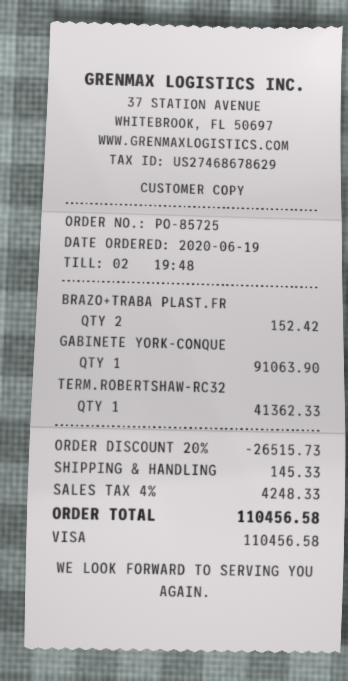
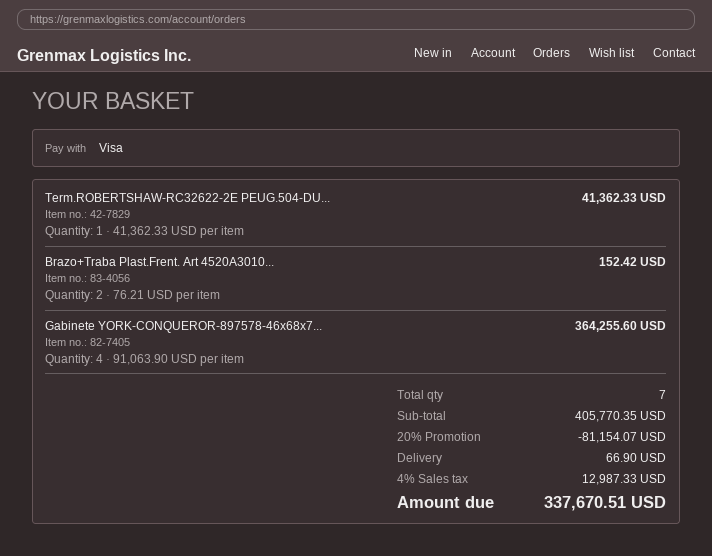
GABINETE YORK-CONQUE: 1 for 91063.90 -> 4 for 364255.60
discount: 20% = 26515.73 -> 20% = 81154.07
shipping: 145.33 -> 66.90
tax: 4% = 4248.33 -> 4% = 12987.33
total: 110456.58 -> 337670.51

